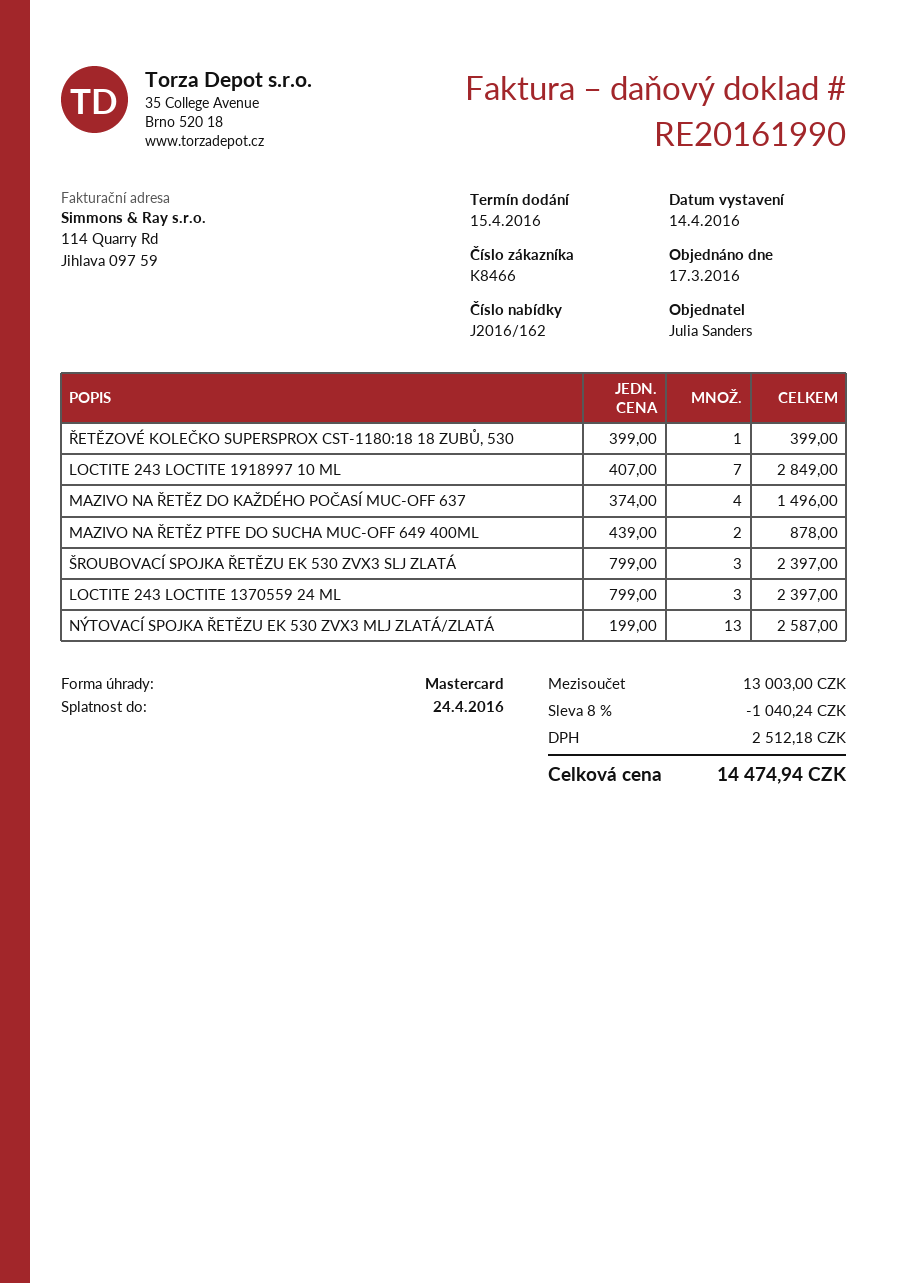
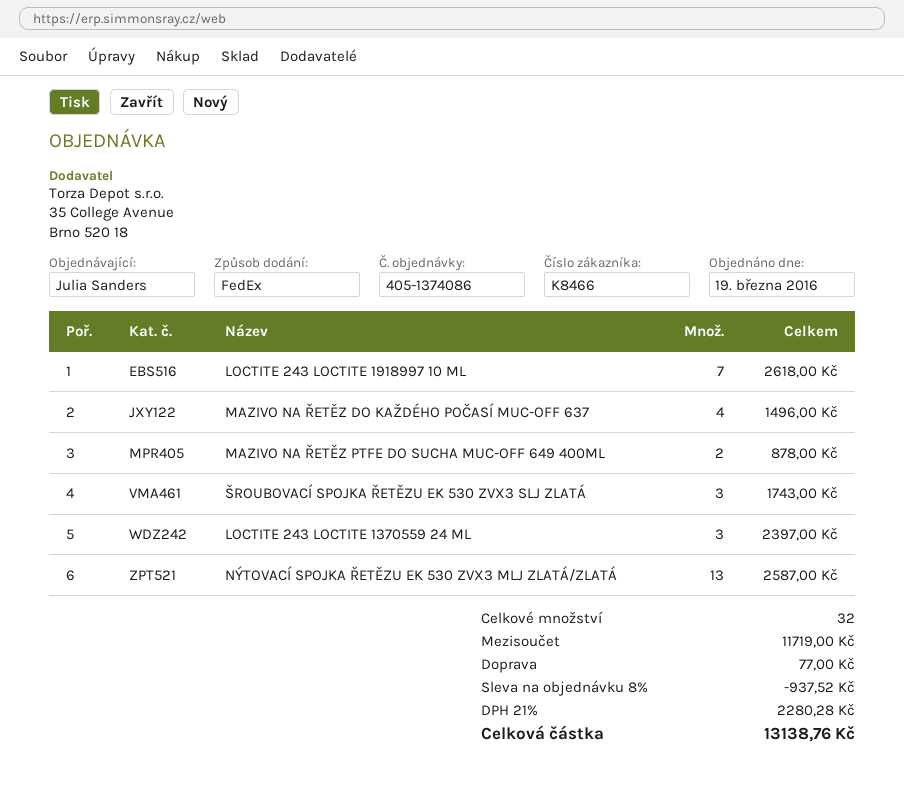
order date: 2016-03-17 -> 2016-03-19
ŘETĚZOVÉ KOLEČKO SUPERSPROX CST-1180:18 18 ZUBŮ, 530: 1 for 399.00 -> none
LOCTITE 243 LOCTITE 1918997 10 ML: 7 for 2849.00 -> 7 for 2618.00
ŠROUBOVACÍ SPOJKA ŘETĚZU EK 530 ZVX3 SLJ ZLATÁ: 3 for 2397.00 -> 3 for 1743.00
subtotal: 13003.00 -> 11719.00
discount: 8% = 1040.24 -> 8% = 937.52
shipping: none -> 77.00
tax: 2512.18 -> 2280.28
total: 14474.94 -> 13138.76

